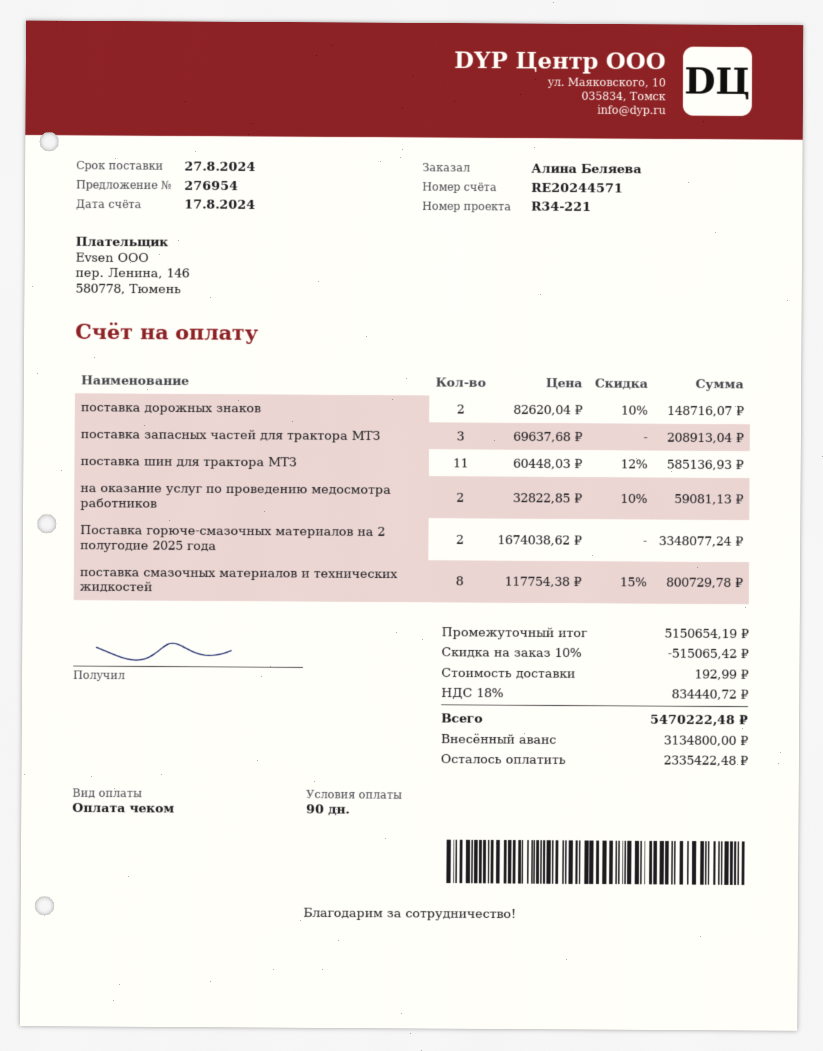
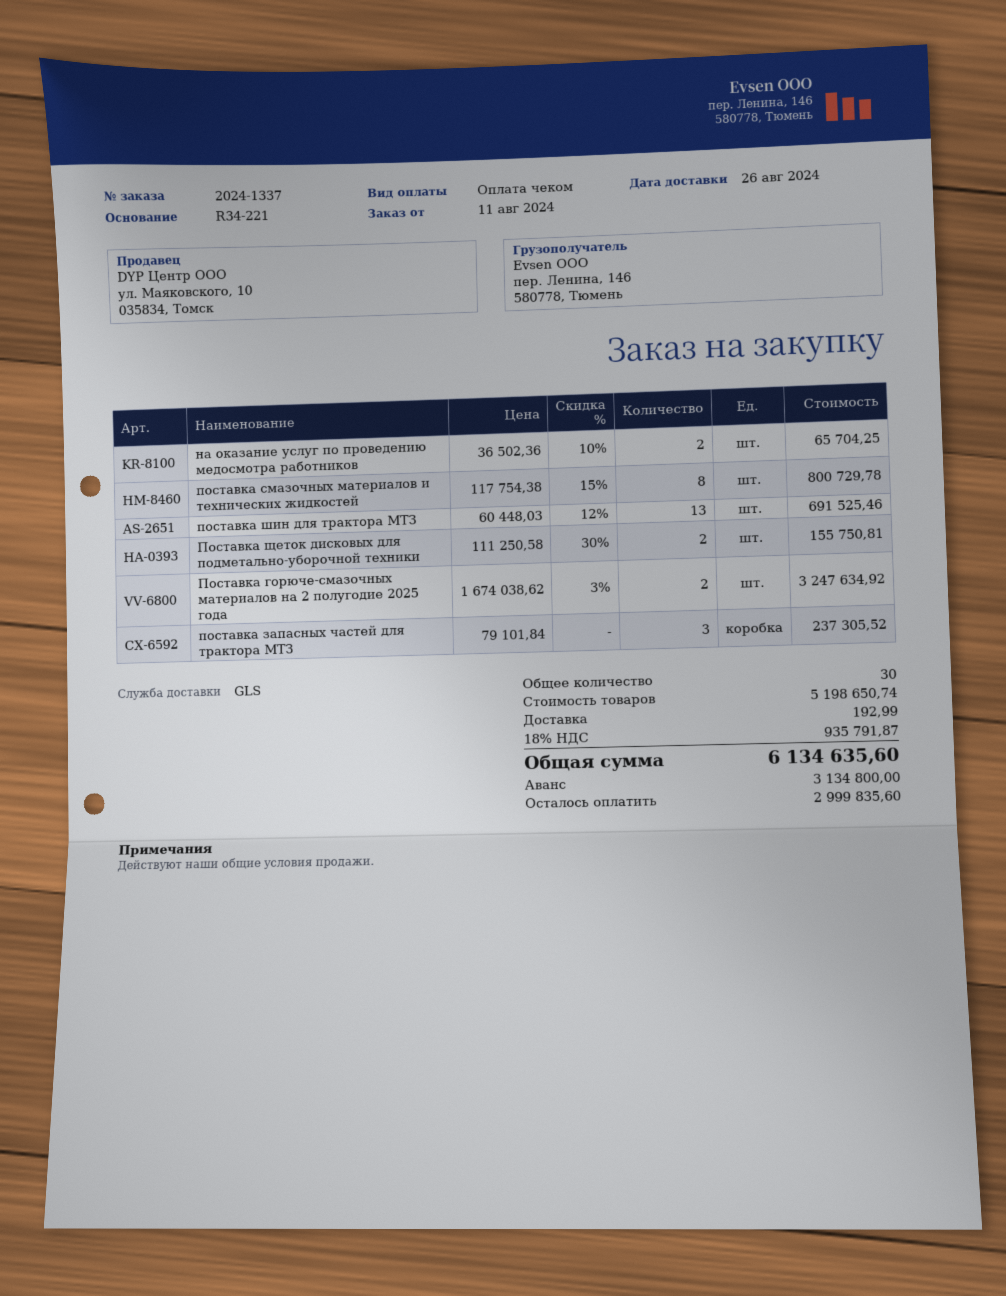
delivery date: 2024-08-27 -> 2024-08-26
поставка дорожных знаков: 2 x 82620.04 - 10% = 148716.07 -> none
поставка запасных частей для трактора МТЗ: 3 x 69637.68 = 208913.04 -> 3 x 79101.84 = 237305.52
поставка шин для трактора МТЗ: 11 x 60448.03 - 12% = 585136.93 -> 13 x 60448.03 - 12% = 691525.46
на оказание услуг по проведению медосмотра работников: 2 x 32822.85 - 10% = 59081.13 -> 2 x 36502.36 - 10% = 65704.25
Поставка горюче-смазочных материалов на 2 полугодие 2025 года: 2 x 1674038.62 = 3348077.24 -> 2 x 1674038.62 - 3% = 3247634.92
Поставка щеток дисковых для подметально-уборочной техники: none -> 2 x 111250.58 - 30% = 155750.81
subtotal: 5150654.19 -> 5198650.74
discount: 10% = 515065.42 -> none
tax: 18% = 834440.72 -> 18% = 935791.87
total: 5470222.48 -> 6134635.60
balance: 2335422.48 -> 2999835.60

